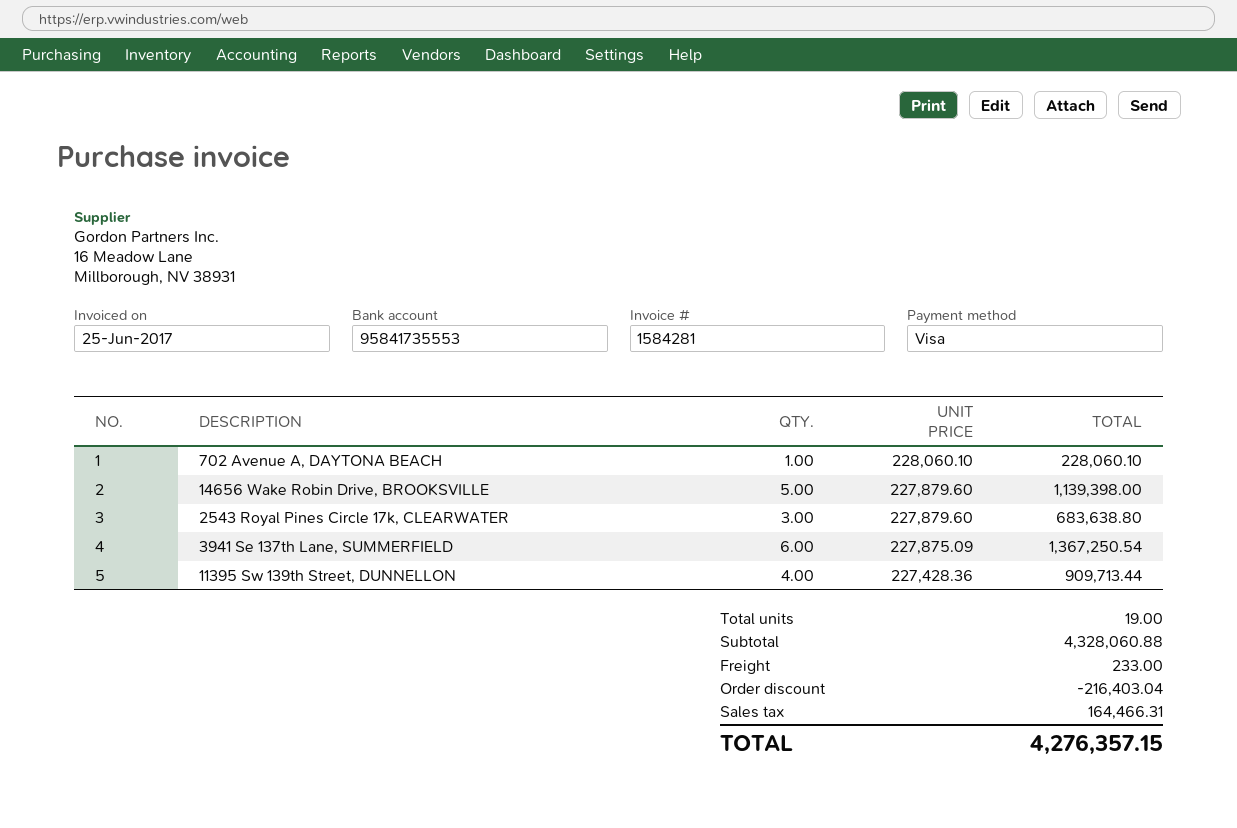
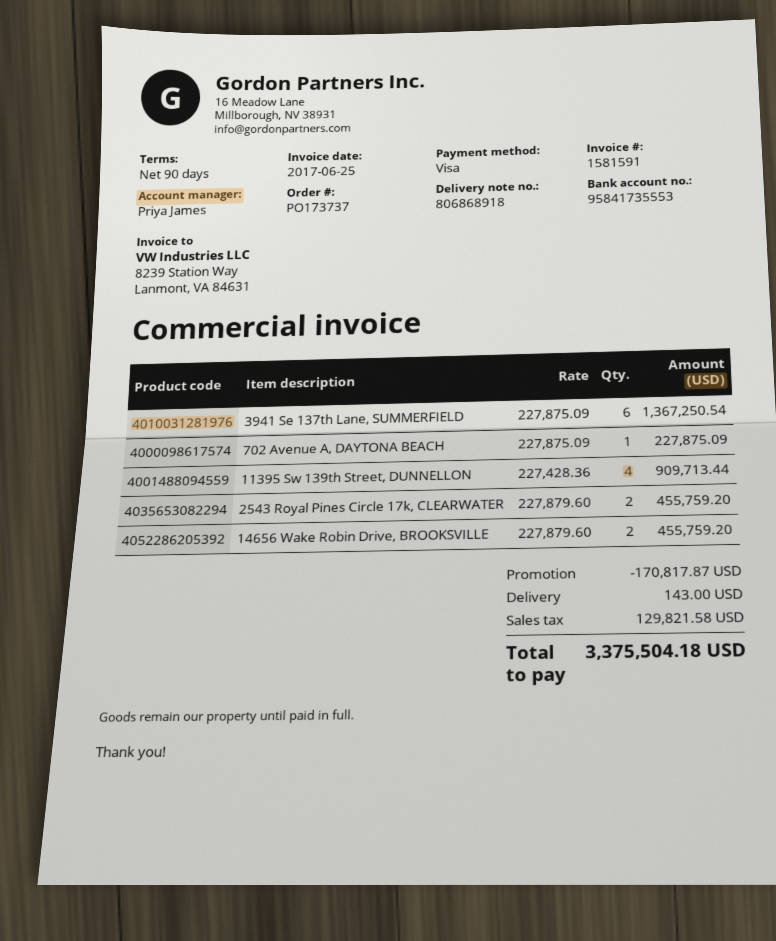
invoice number: 1584281 -> 1581591
702 Avenue A, DAYTONA BEACH: 1 x 228060.10 = 228060.10 -> 1 x 227875.09 = 227875.09
14656 Wake Robin Drive, BROOKSVILLE: 5 x 227879.60 = 1139398.00 -> 2 x 227879.60 = 455759.20
2543 Royal Pines Circle 17k, CLEARWATER: 3 x 227879.60 = 683638.80 -> 2 x 227879.60 = 455759.20
discount: 216403.04 -> 170817.87
shipping: 233.00 -> 143.00
tax: 164466.31 -> 129821.58
total: 4276357.15 -> 3375504.18

